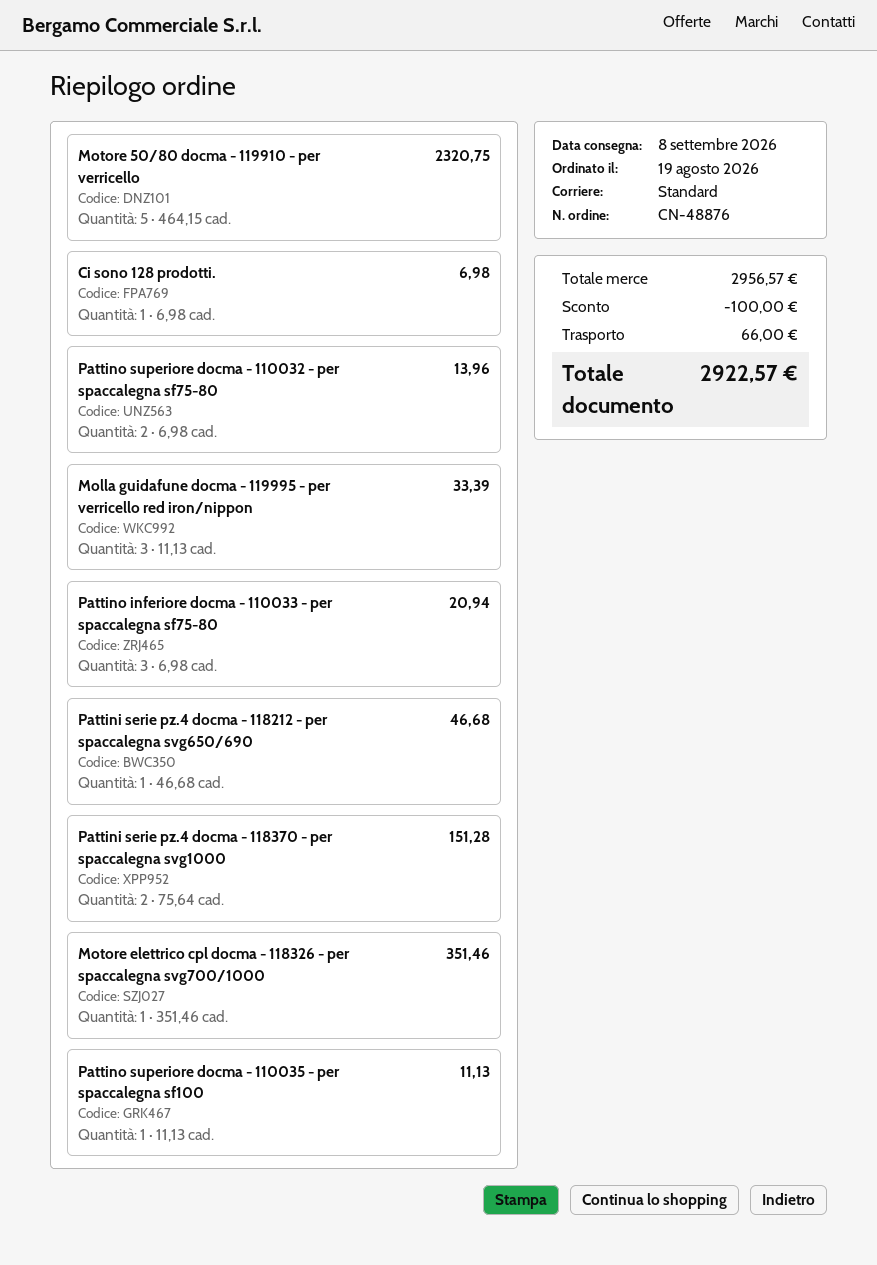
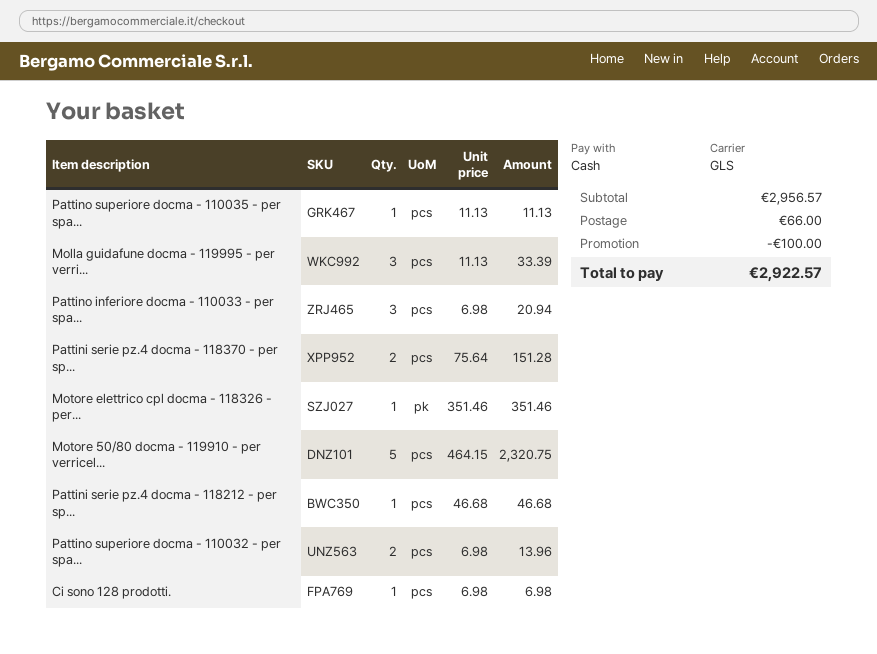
shipping method: standard -> GLS

